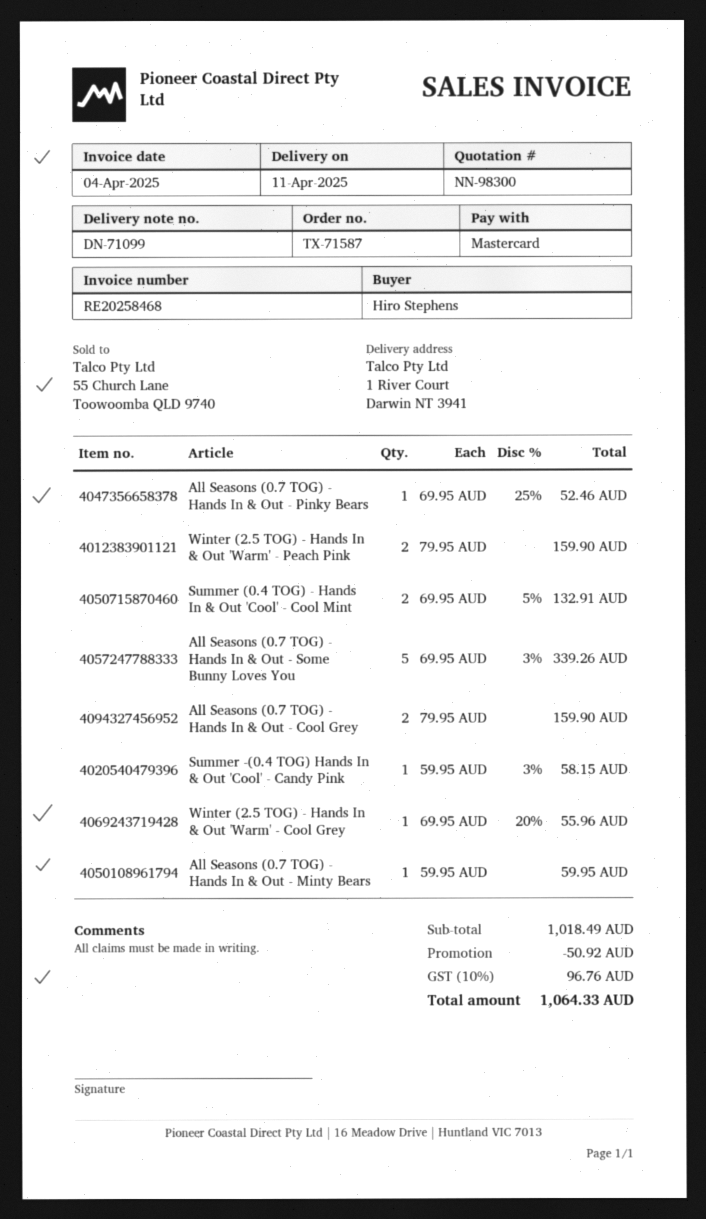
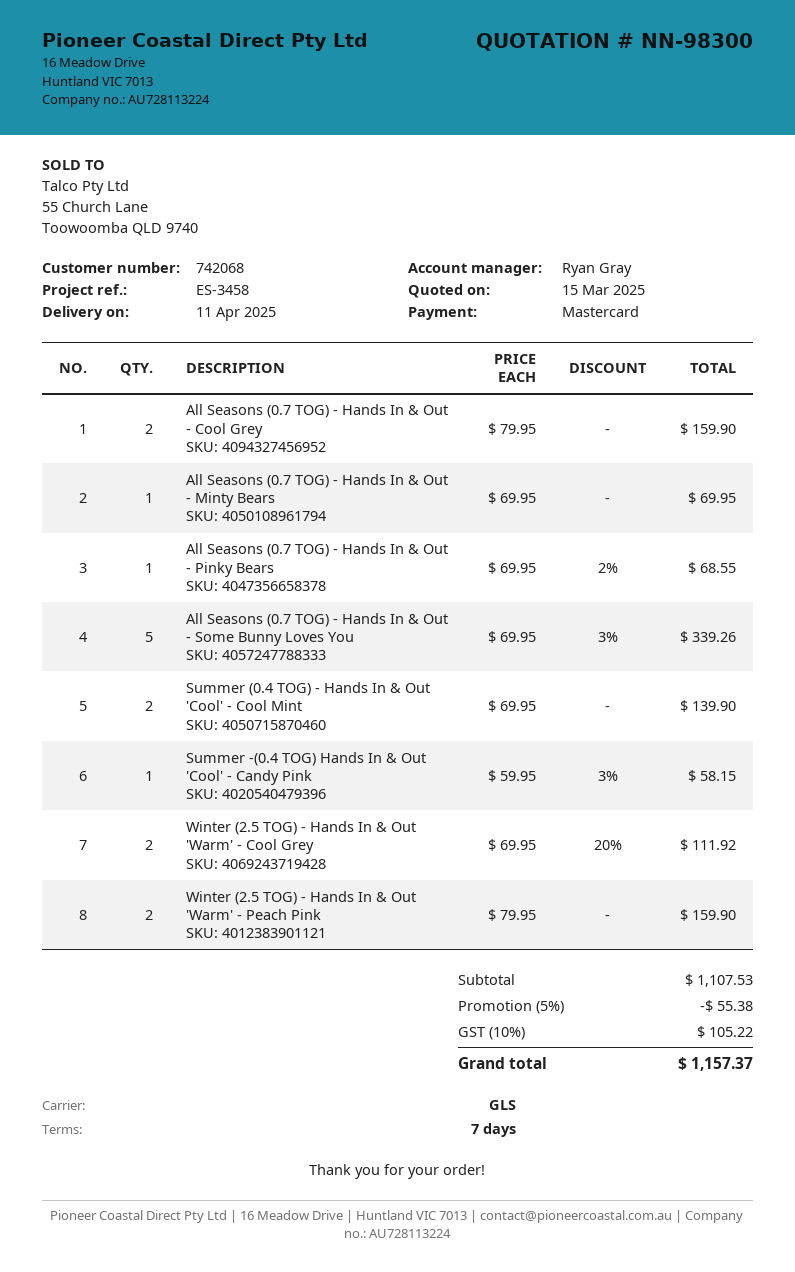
All Seasons (0.7 TOG) - Hands In & Out - Pinky Bears: 1 x 69.95 - 25% = 52.46 -> 1 x 69.95 - 2% = 68.55
Summer (0.4 TOG) - Hands In & Out 'Cool' - Cool Mint: 2 x 69.95 - 5% = 132.91 -> 2 x 69.95 = 139.90
Winter (2.5 TOG) - Hands In & Out 'Warm' - Cool Grey: 1 x 69.95 - 20% = 55.96 -> 2 x 69.95 - 20% = 111.92
All Seasons (0.7 TOG) - Hands In & Out - Minty Bears: 1 x 59.95 = 59.95 -> 1 x 69.95 = 69.95
subtotal: 1018.49 -> 1107.53
discount: 50.92 -> 55.38
tax: 10% = 96.76 -> 10% = 105.22
total: 1064.33 -> 1157.37

